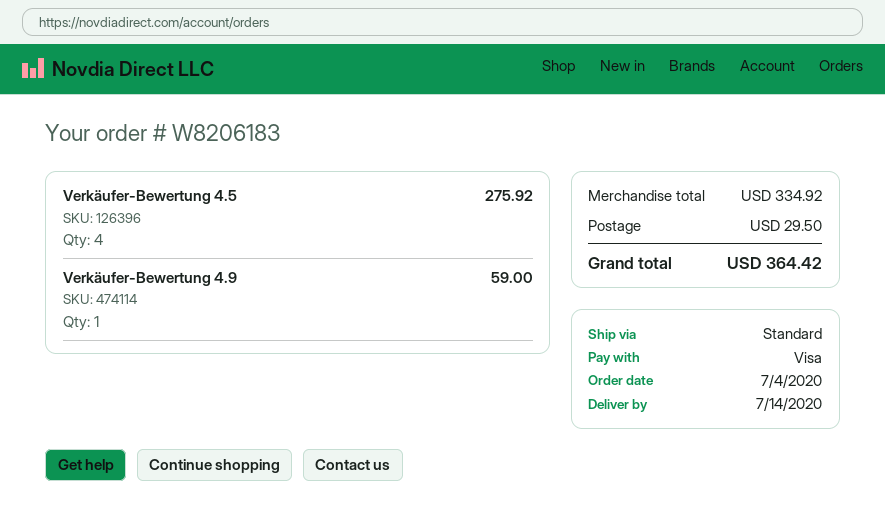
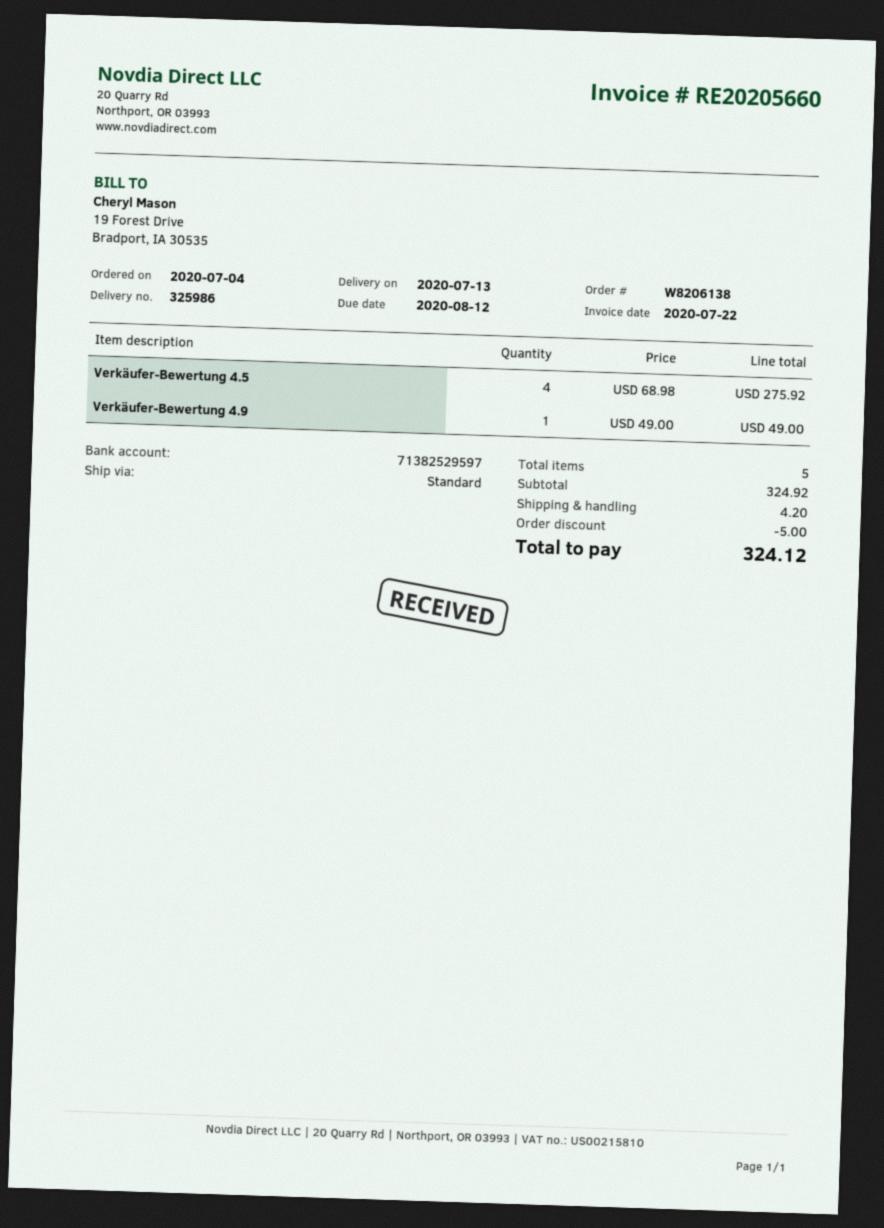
order number: W8206183 -> W8206138
delivery date: 2020-07-14 -> 2020-07-13
Verkäufer-Bewertung 4.9: 1 for 59.00 -> 1 for 49.00
subtotal: 334.92 -> 324.92
discount: none -> 5.00
shipping: 29.50 -> 4.20
total: 364.42 -> 324.12

